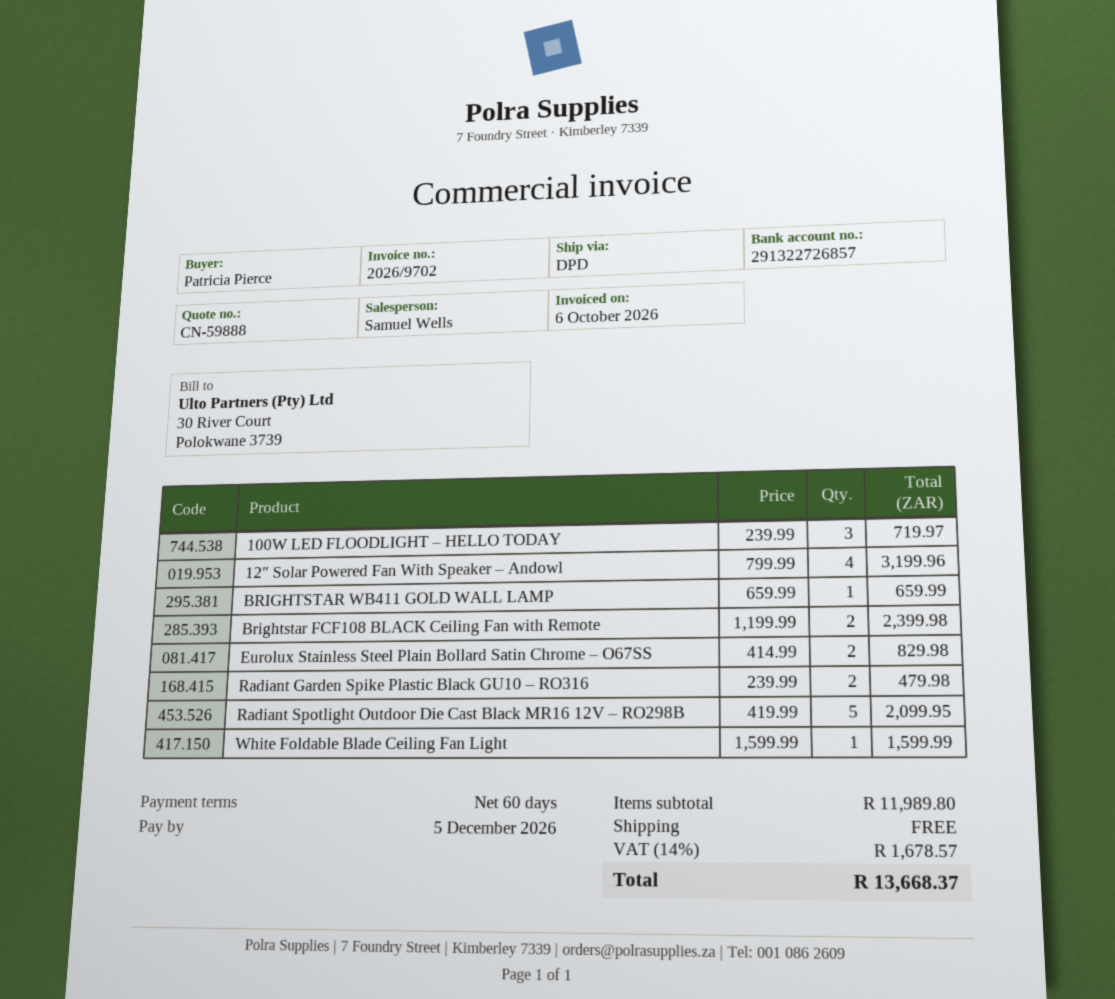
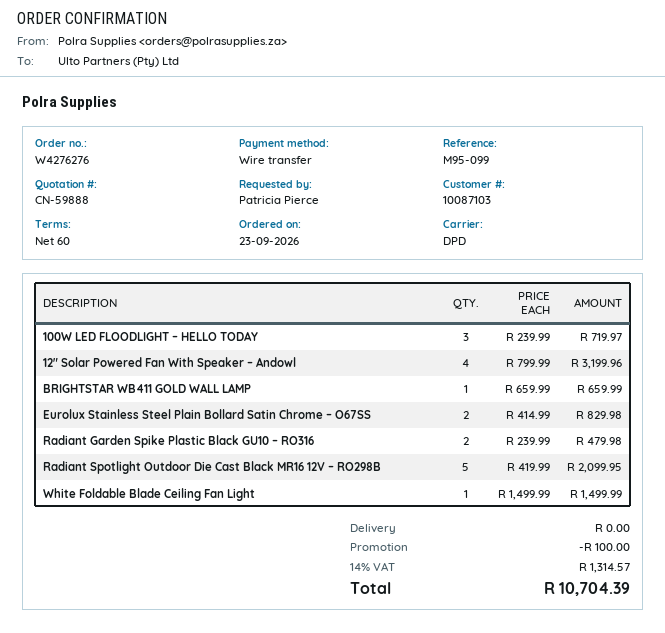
Brightstar FCF108 BLACK Ceiling Fan with Remote: 2 x 1199.99 = 2399.98 -> none
White Foldable Blade Ceiling Fan Light: 1 x 1599.99 = 1599.99 -> 1 x 1499.99 = 1499.99
discount: none -> 100.00
tax: 14% = 1678.57 -> 14% = 1314.57
total: 13668.37 -> 10704.39

